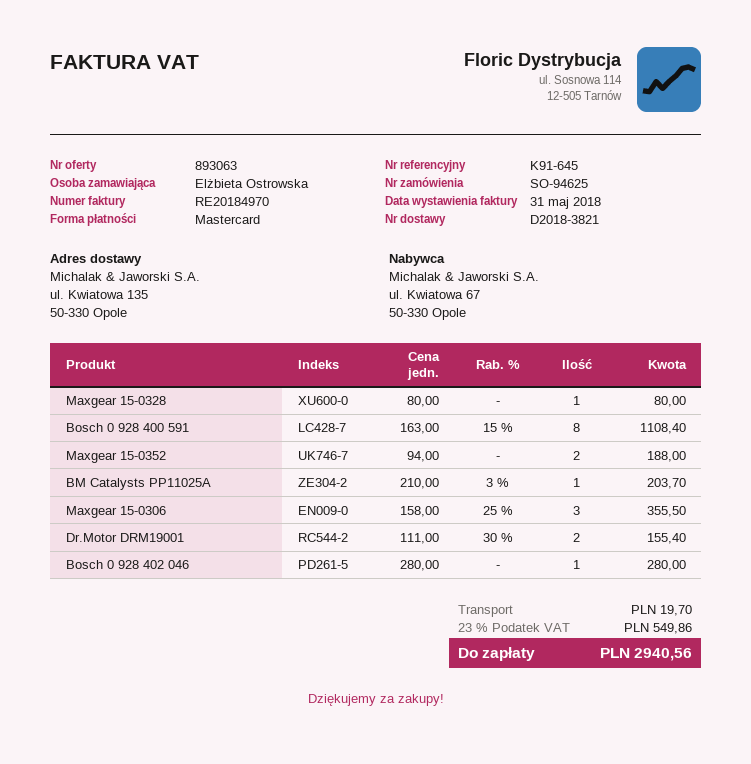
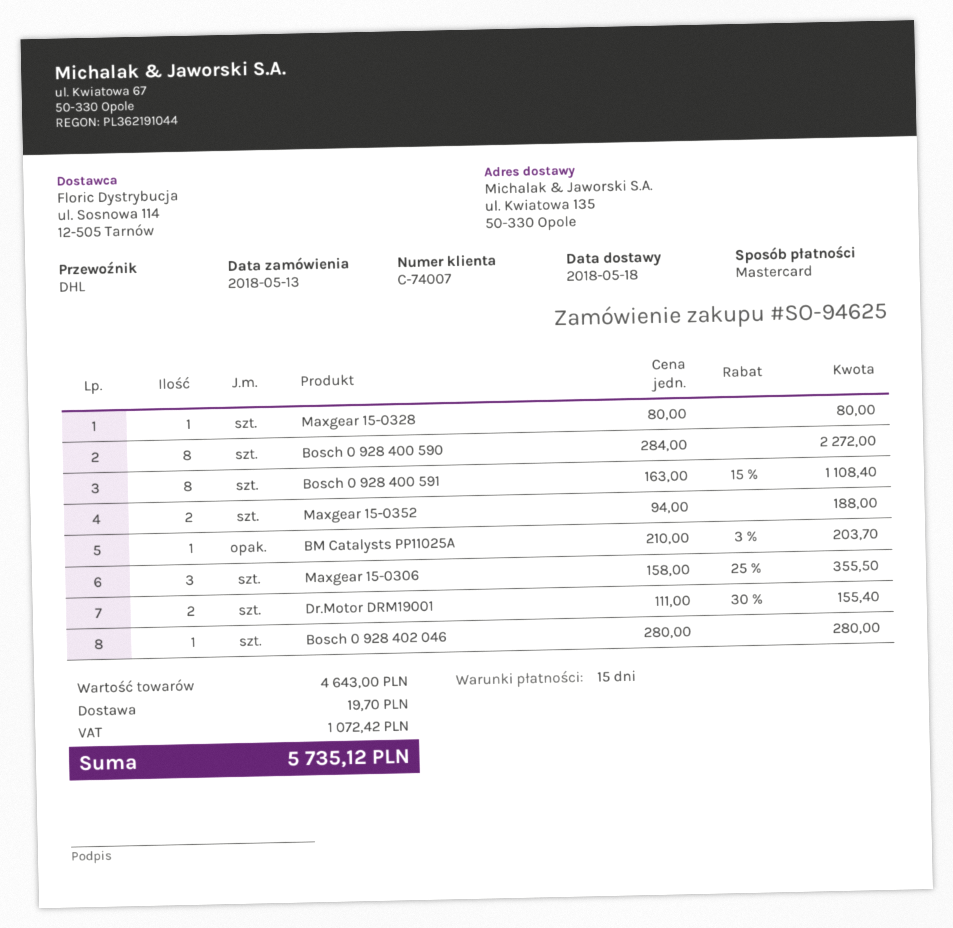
Bosch 0 928 400 590: none -> 8 x 284.00 = 2272.00
tax: 549.86 -> 1072.42
total: 2940.56 -> 5735.12

